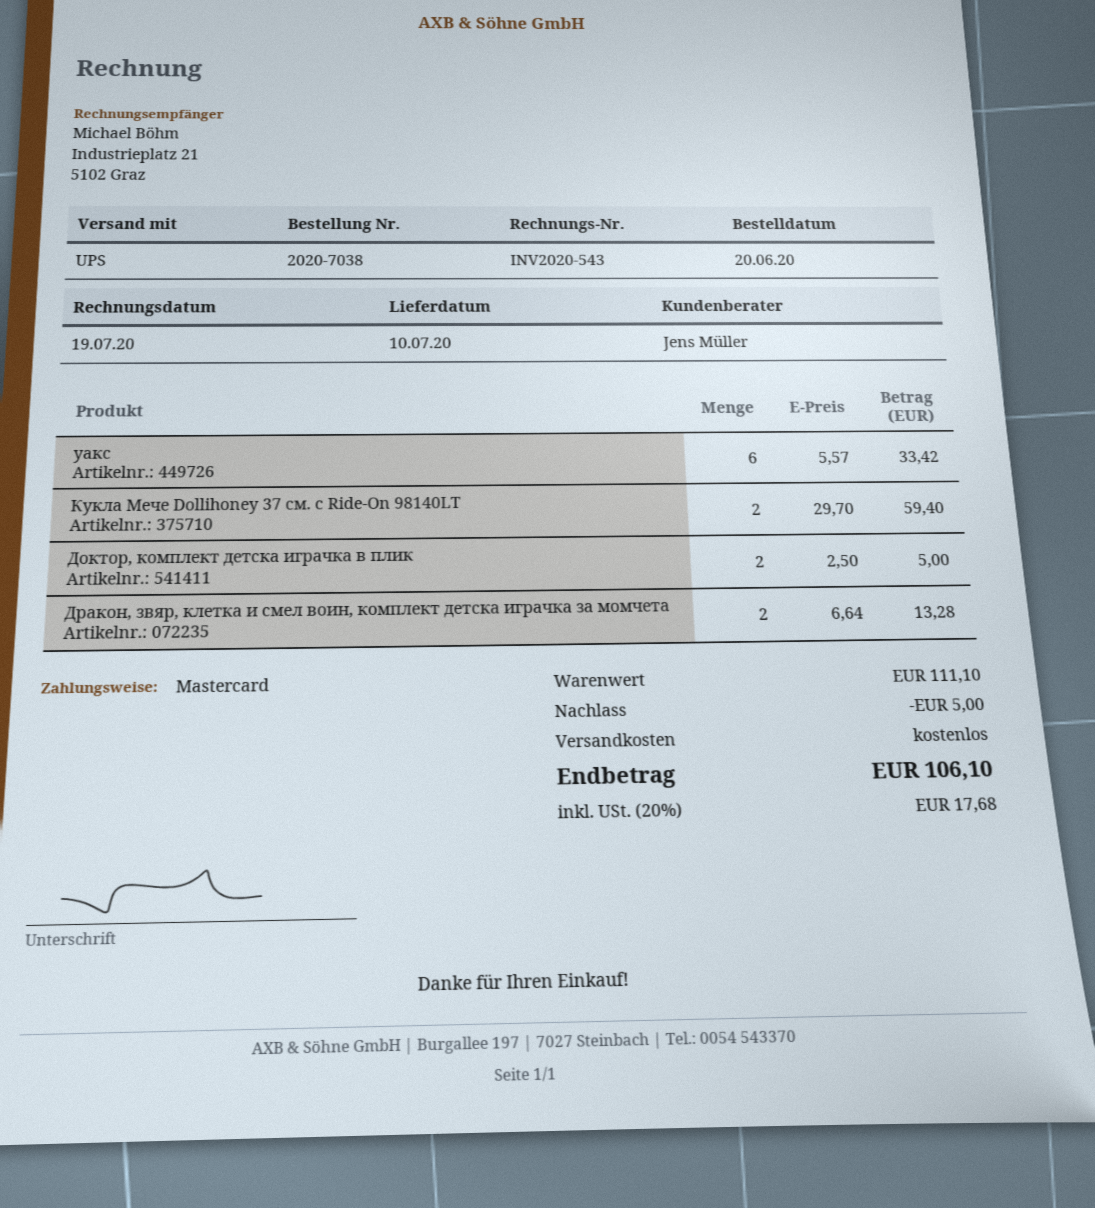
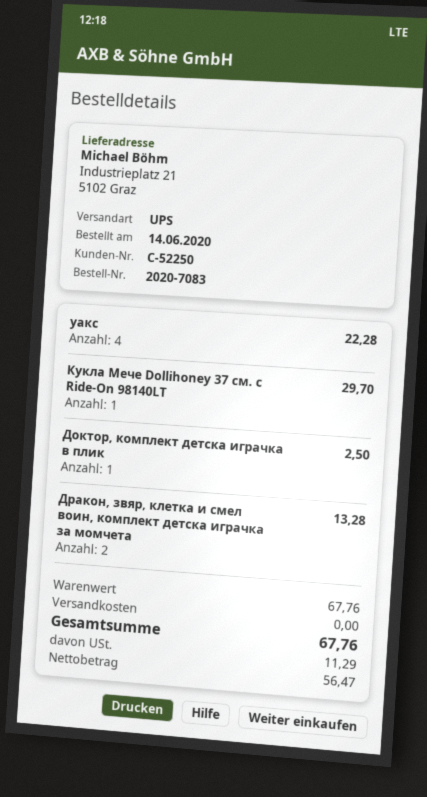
order number: 2020-7038 -> 2020-7083
order date: 2020-06-20 -> 2020-06-14
уакс: 6 for 33.42 -> 4 for 22.28
Кукла Мече Dollihoney 37 см. с Ride-On 98140LT: 2 for 59.40 -> 1 for 29.70
Доктор, комплект детска играчка в плик: 2 for 5.00 -> 1 for 2.50
subtotal: 111.10 -> 67.76
discount: 5.00 -> none
tax: 17.68 -> 11.29
total: 106.10 -> 67.76

